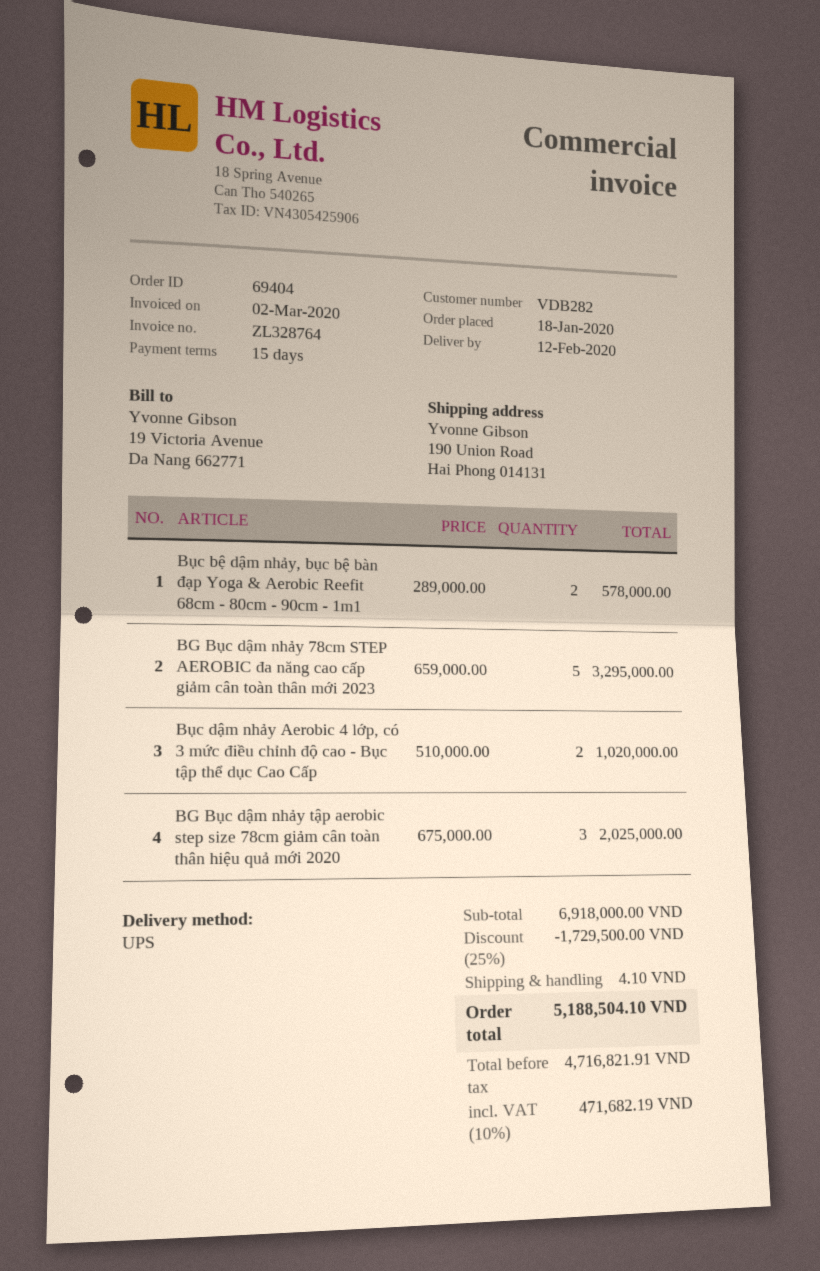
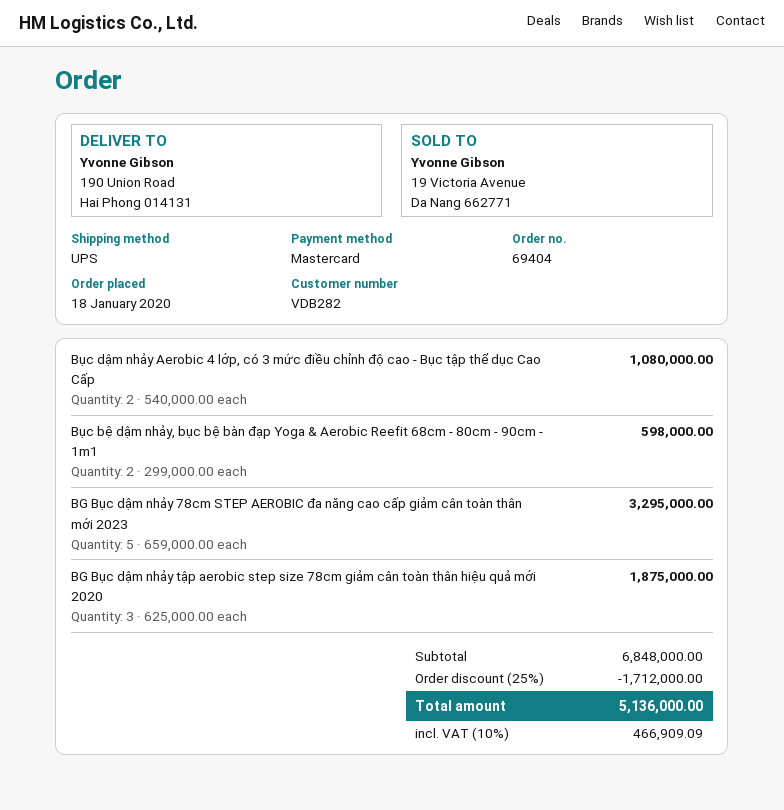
Bục bệ dậm nhảy, bục bệ bàn đạp Yoga & Aerobic Reefit 68cm - 80cm - 90cm - 1m1: 2 x 289000.00 = 578000.00 -> 2 x 299000.00 = 598000.00
Bục dậm nhảy Aerobic 4 lớp, có 3 mức điều chỉnh độ cao - Bục tập thể dục Cao Cấp: 2 x 510000.00 = 1020000.00 -> 2 x 540000.00 = 1080000.00
BG Bục dậm nhảy tập aerobic step size 78cm giảm cân toàn thân hiệu quả mới 2020: 3 x 675000.00 = 2025000.00 -> 3 x 625000.00 = 1875000.00
subtotal: 6918000.00 -> 6848000.00
discount: 25% = 1729500.00 -> 25% = 1712000.00
shipping: 4.10 -> none
tax: 10% = 471682.19 -> 10% = 466909.09
total: 5188504.10 -> 5136000.00

